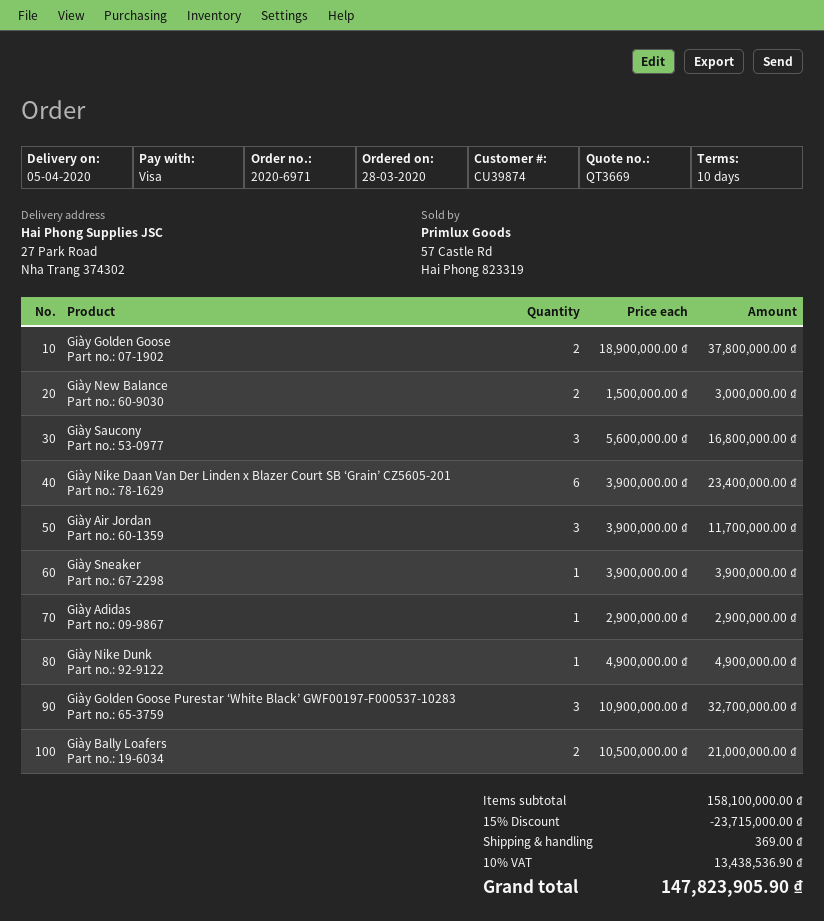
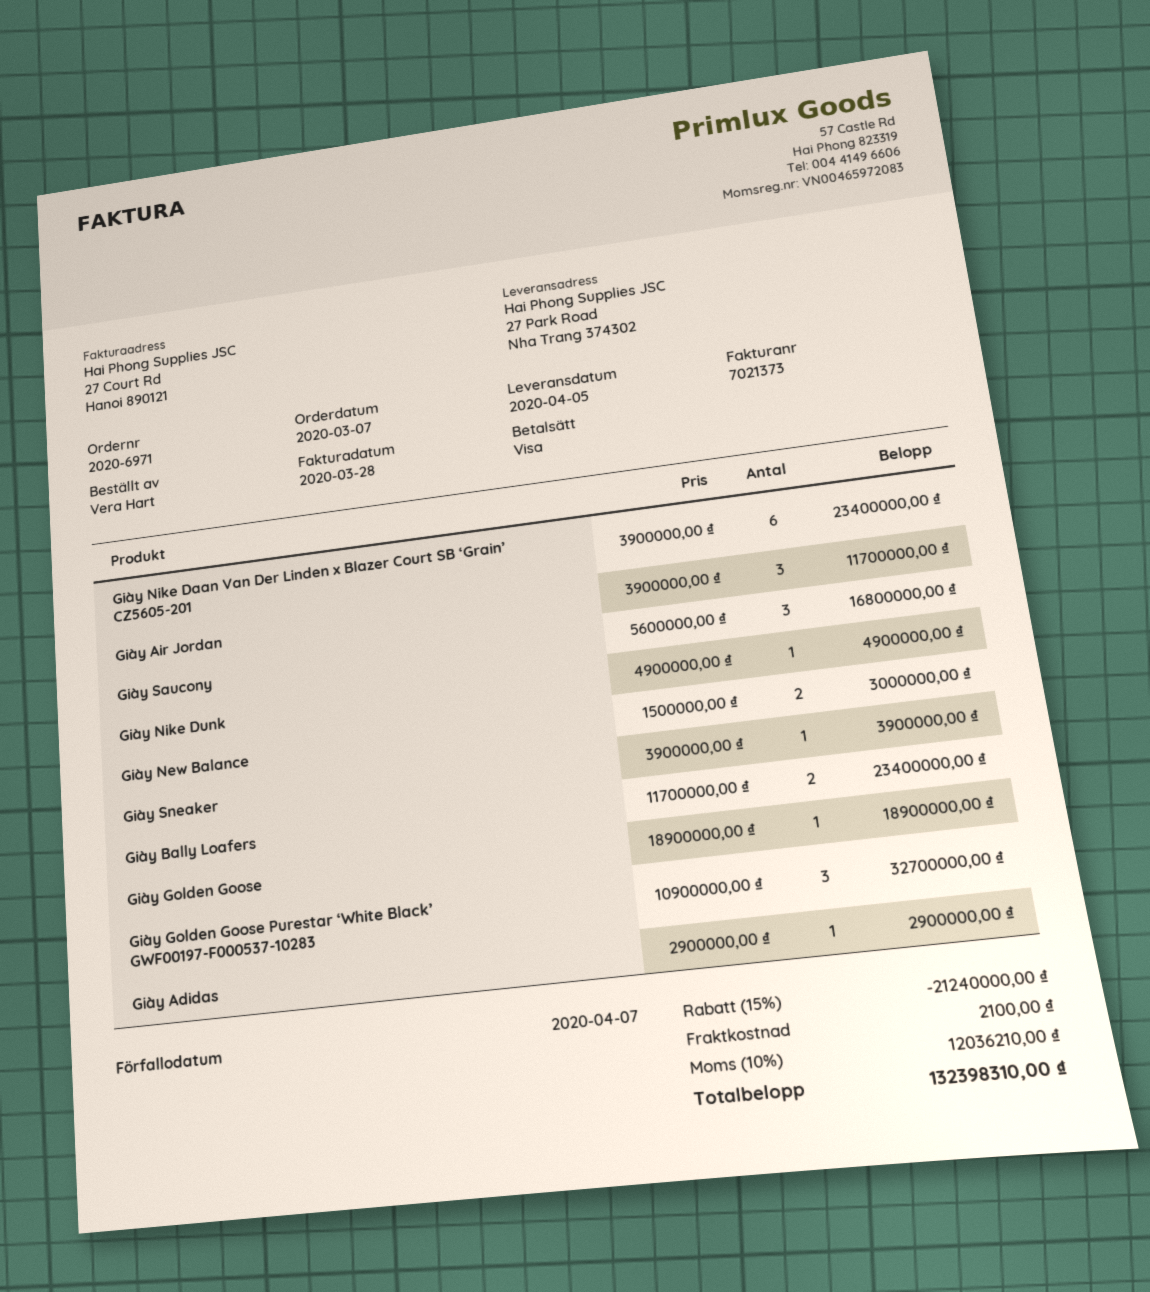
order date: 2020-03-28 -> 2020-03-07
Giày Golden Goose: 2 x 18900000.00 = 37800000.00 -> 1 x 18900000.00 = 18900000.00
Giày Bally Loafers: 2 x 10500000.00 = 21000000.00 -> 2 x 11700000.00 = 23400000.00
discount: 15% = 23715000.00 -> 15% = 21240000.00
shipping: 369.00 -> 2100.00
tax: 10% = 13438536.90 -> 10% = 12036210.00
total: 147823905.90 -> 132398310.00

